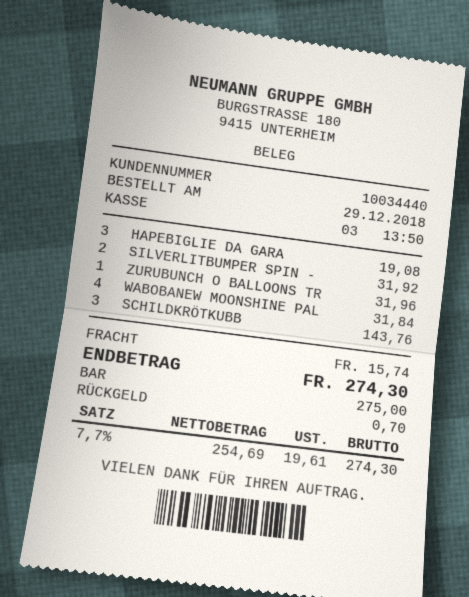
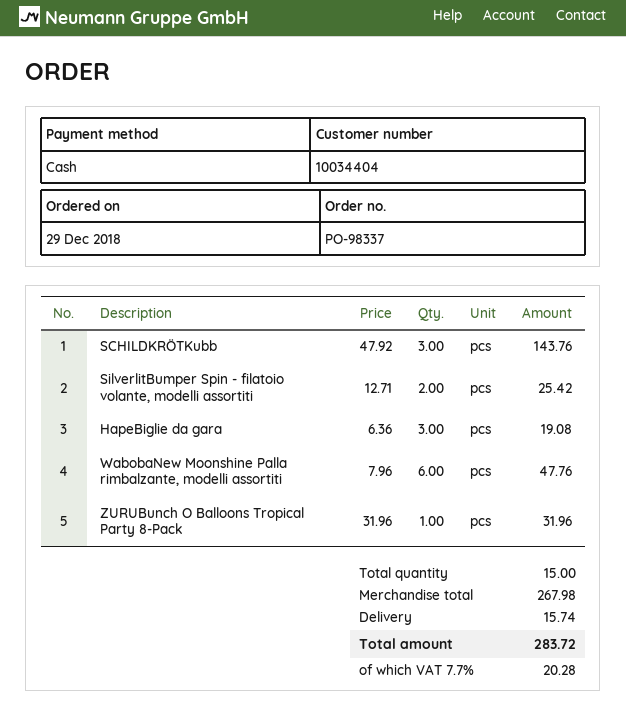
customer number: 10034440 -> 10034404
SILVERLITBUMPER SPIN -: 2 for 31.92 -> 2 for 25.42
WABOBANEW MOONSHINE PAL: 4 for 31.84 -> 6 for 47.76
tax: 7.7% = 19.61 -> 7.7% = 20.28
total: 274.30 -> 283.72

